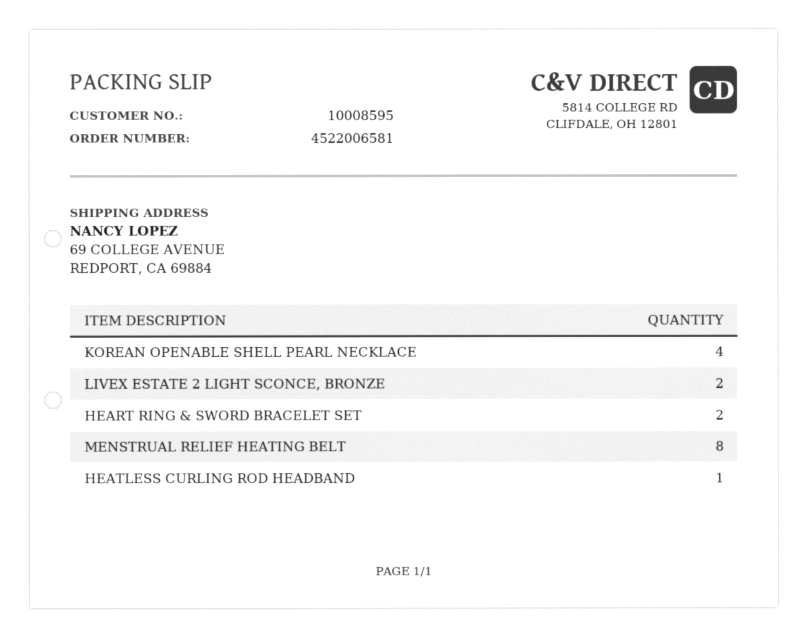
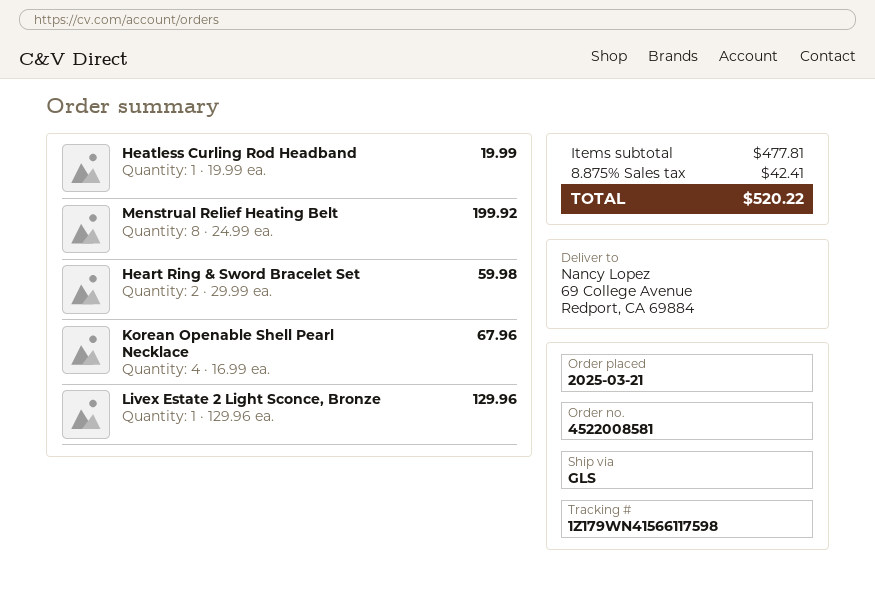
order number: 4522006581 -> 4522008581
LIVEX ESTATE 2 LIGHT SCONCE, BRONZE: 2 -> 1

